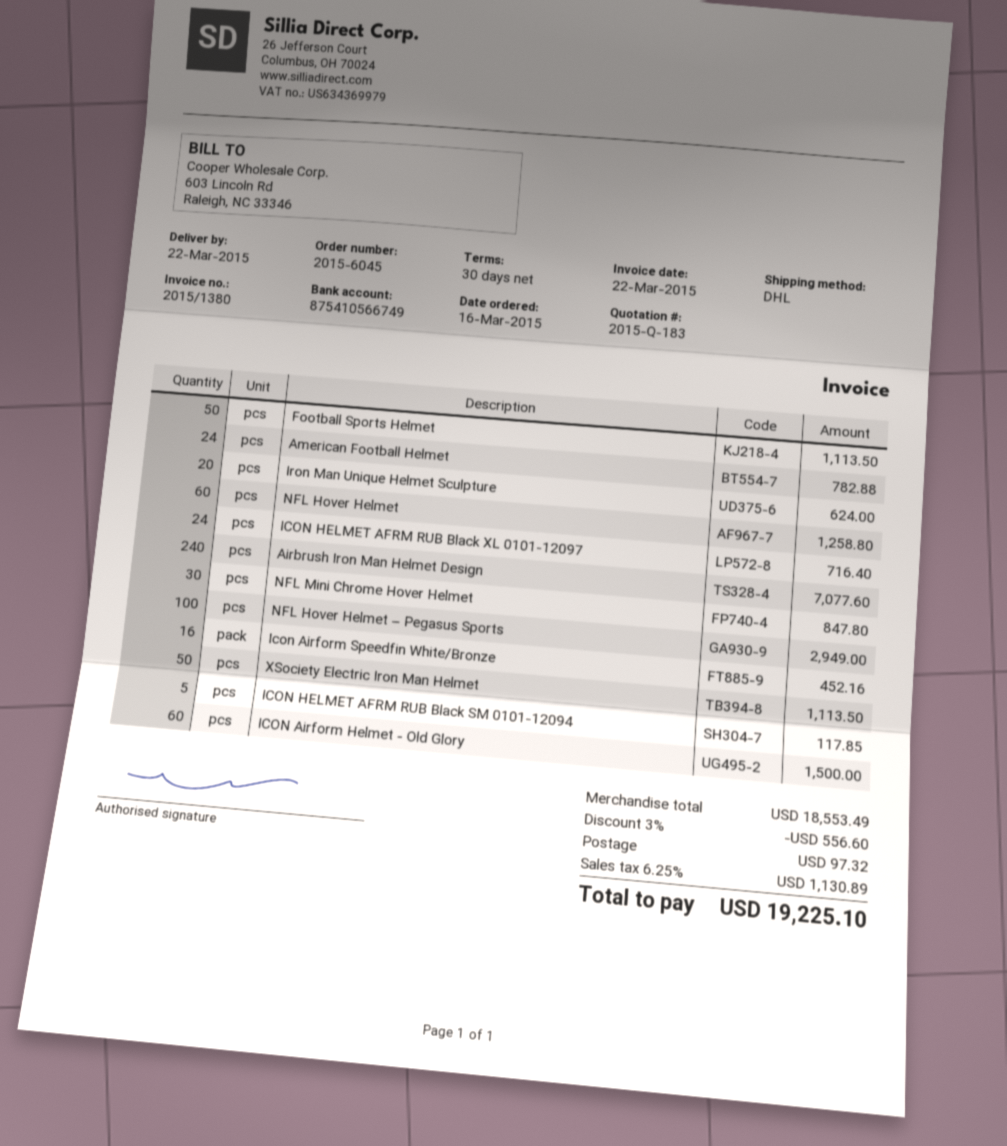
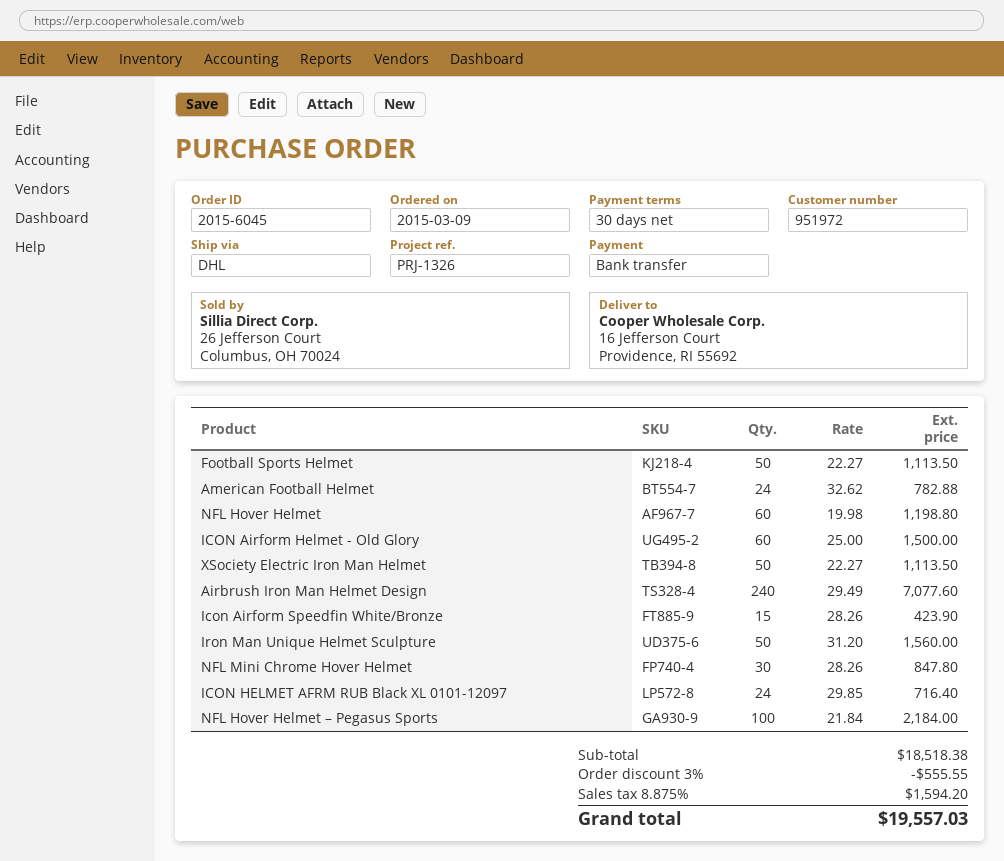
order date: 2015-03-16 -> 2015-03-09
Iron Man Unique Helmet Sculpture: 20 for 624.00 -> 50 for 1560.00
NFL Hover Helmet: 60 for 1258.80 -> 60 for 1198.80
NFL Hover Helmet – Pegasus Sports: 100 for 2949.00 -> 100 for 2184.00
Icon Airform Speedfin White/Bronze: 16 for 452.16 -> 15 for 423.90
ICON HELMET AFRM RUB Black SM 0101-12094: 5 for 117.85 -> none
subtotal: 18553.49 -> 18518.38
discount: 3% = 556.60 -> 3% = 555.55
shipping: 97.32 -> none
tax: 6.25% = 1130.89 -> 8.875% = 1594.20
total: 19225.10 -> 19557.03

